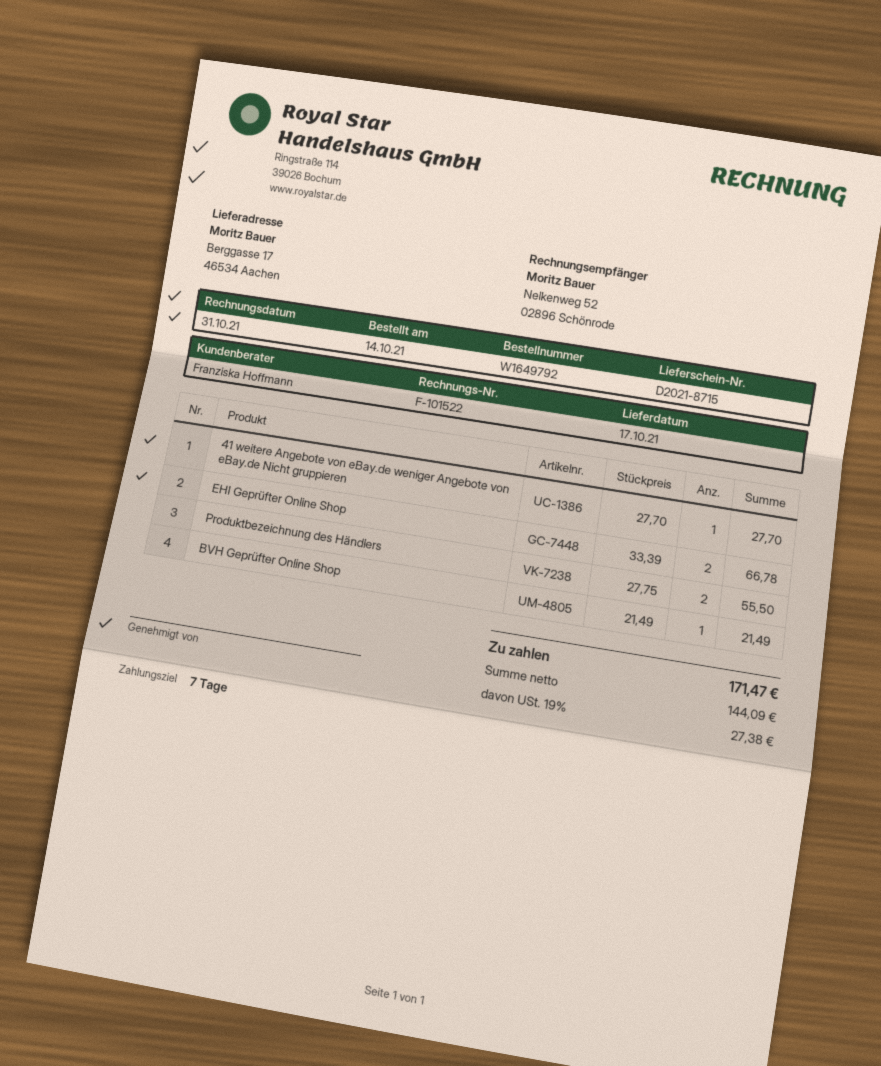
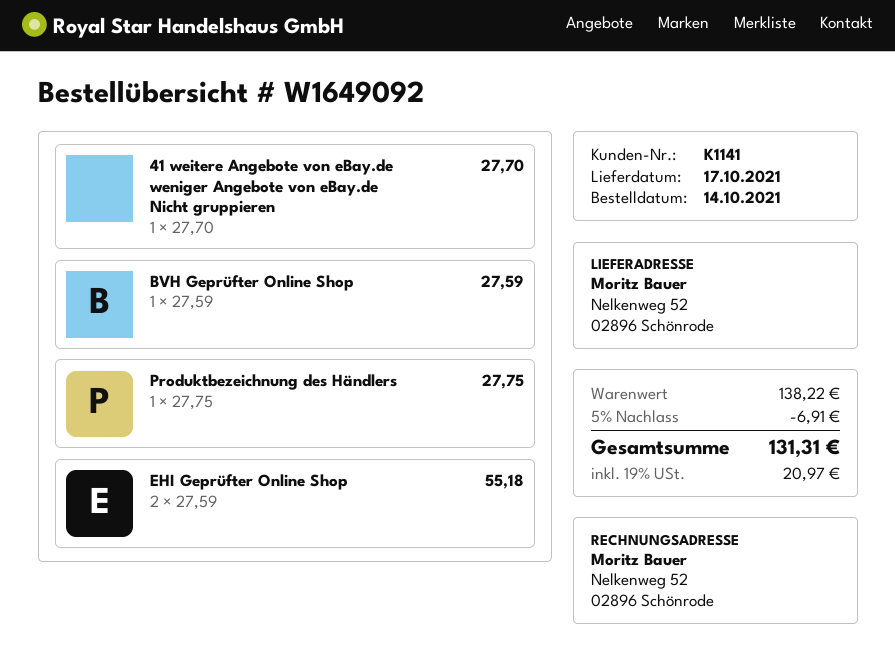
order number: W1649792 -> W1649092
ship to: Berggasse 17, 46534 Aachen -> Nelkenweg 52, 02896 Schönrode
EHI Geprüfter Online Shop: 2 x 33.39 = 66.78 -> 2 x 27.59 = 55.18
Produktbezeichnung des Händlers: 2 x 27.75 = 55.50 -> 1 x 27.75 = 27.75
BVH Geprüfter Online Shop: 1 x 21.49 = 21.49 -> 1 x 27.59 = 27.59
discount: none -> 5% = 6.91
tax: 19% = 27.38 -> 19% = 20.97
total: 171.47 -> 131.31

